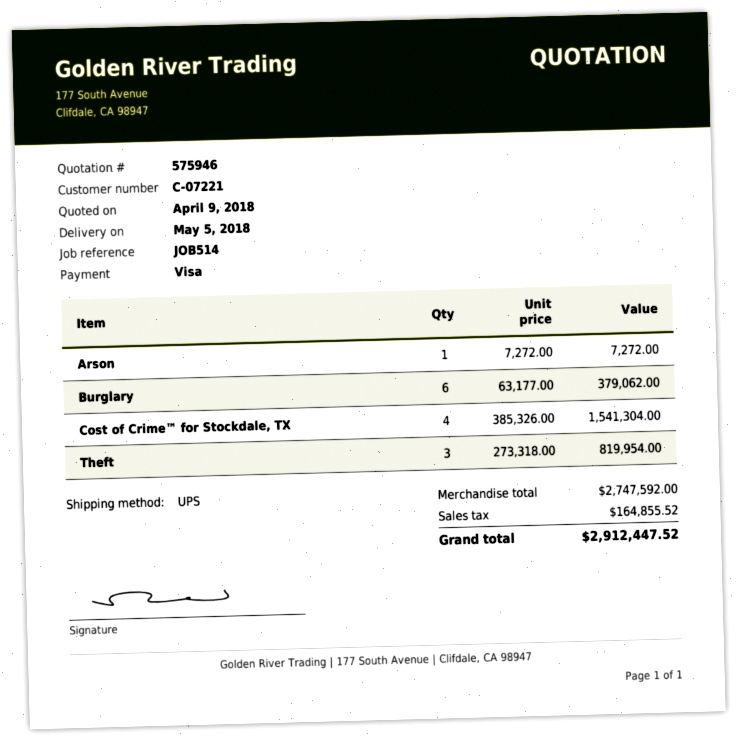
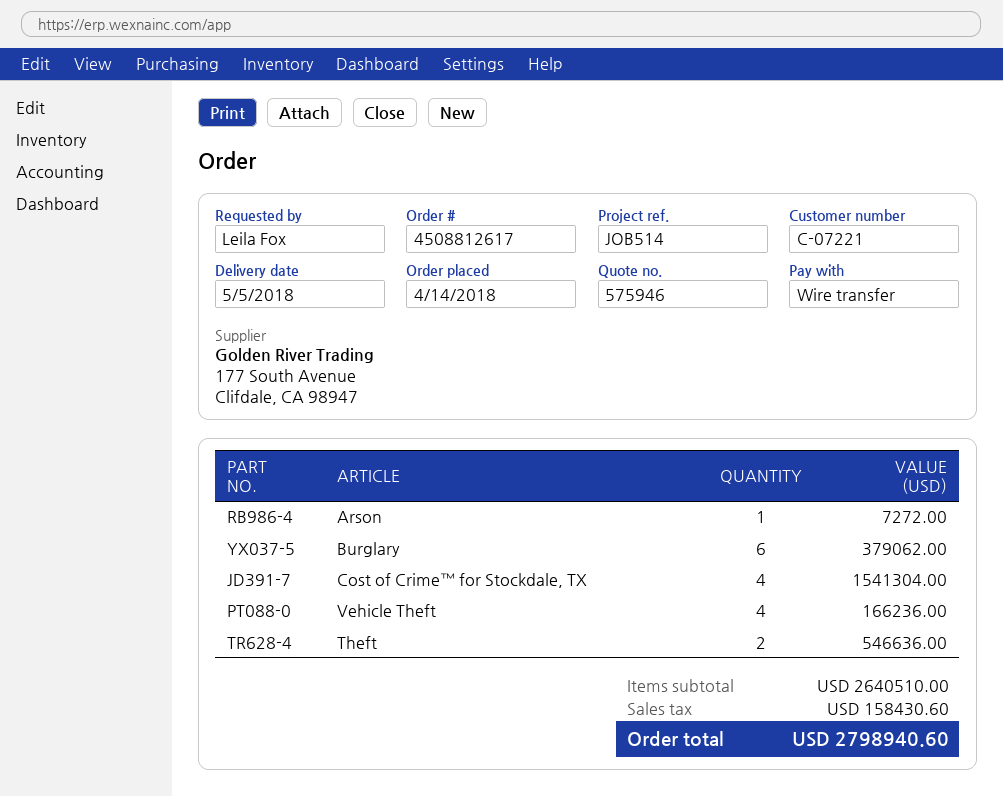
payment method: Visa -> bank transfer
Theft: 3 for 819954.00 -> 2 for 546636.00
Vehicle Theft: none -> 4 for 166236.00
subtotal: 2747592.00 -> 2640510.00
tax: 164855.52 -> 158430.60
total: 2912447.52 -> 2798940.60

